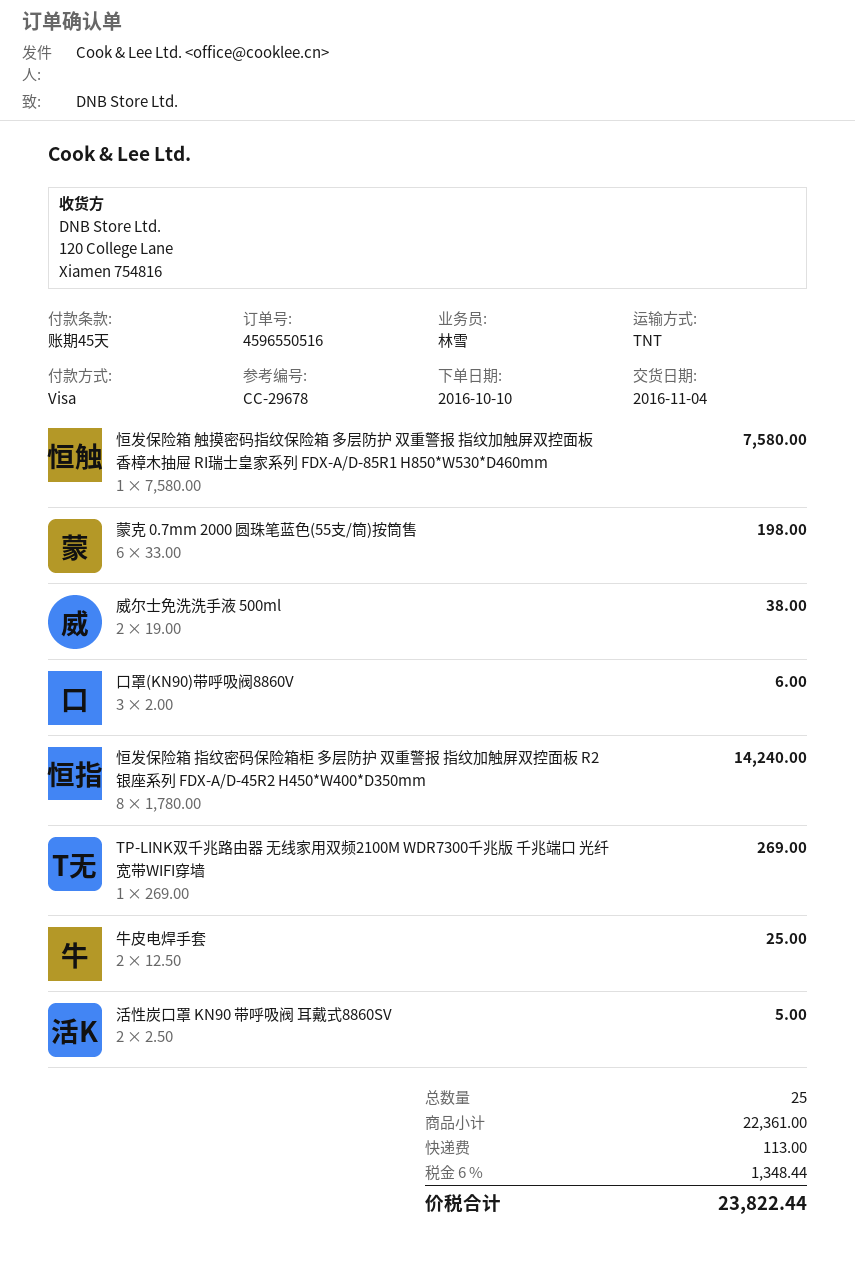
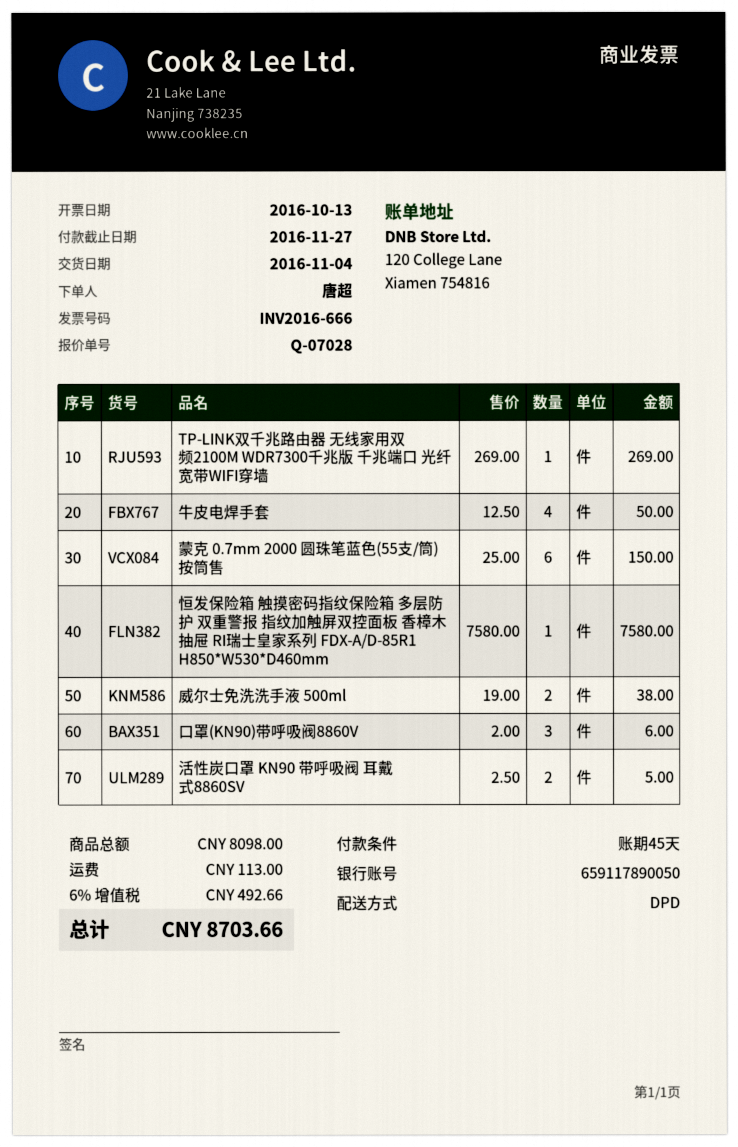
shipping method: TNT -> DPD
蒙克 0.7mm 2000 圆珠笔蓝色(55支/筒)按筒售: 6 x 33.00 = 198.00 -> 6 x 25.00 = 150.00
恒发保险箱 指纹密码保险箱柜 多层防护 双重警报 指纹加触屏双控面板 R2银座系列 FDX-A/D-45R2 H450*W400*D350mm: 8 x 1780.00 = 14240.00 -> none
牛皮电焊手套: 2 x 12.50 = 25.00 -> 4 x 12.50 = 50.00
subtotal: 22361.00 -> 8098.00
tax: 6% = 1348.44 -> 6% = 492.66
total: 23822.44 -> 8703.66

